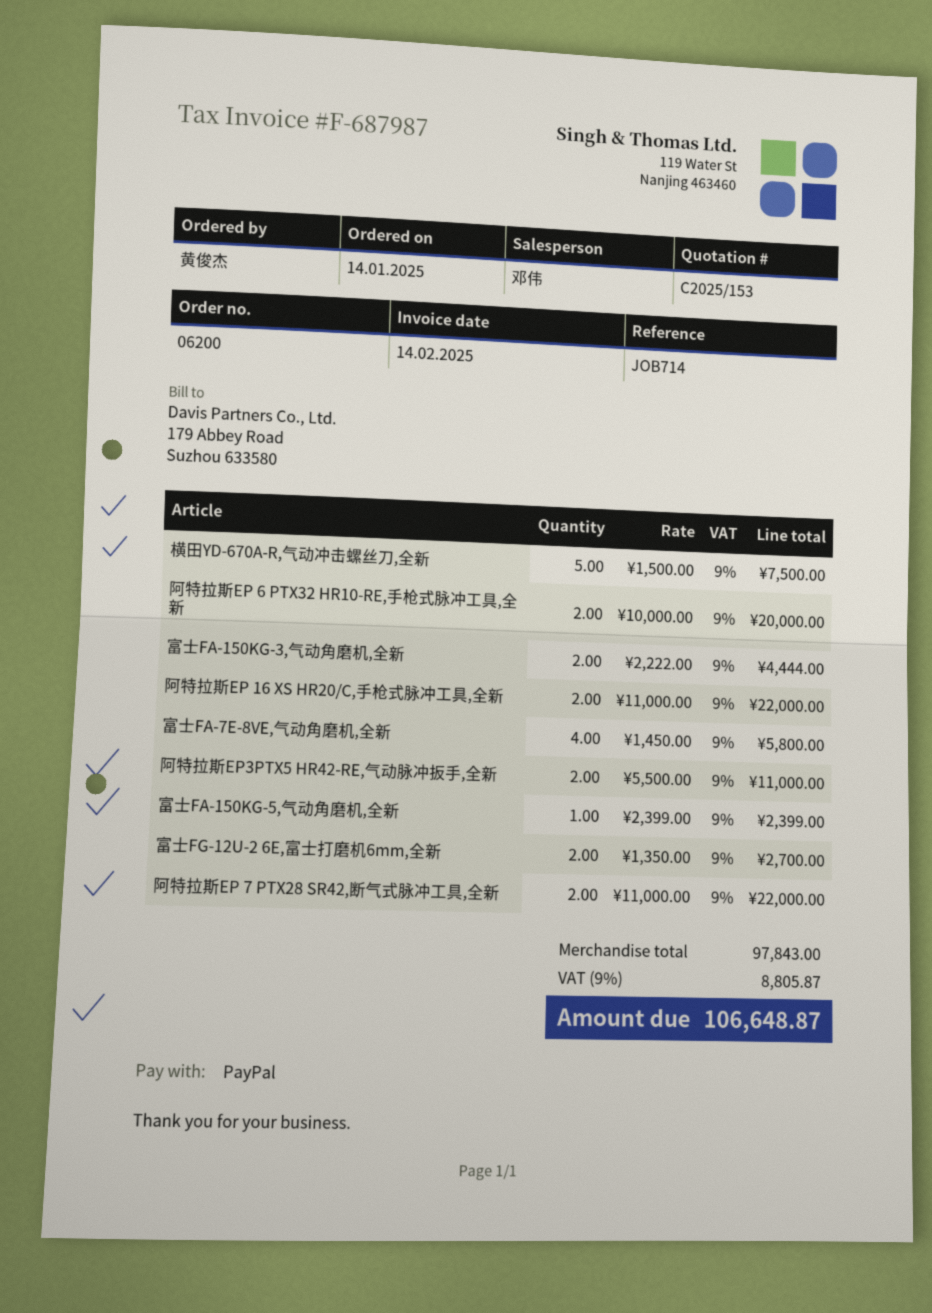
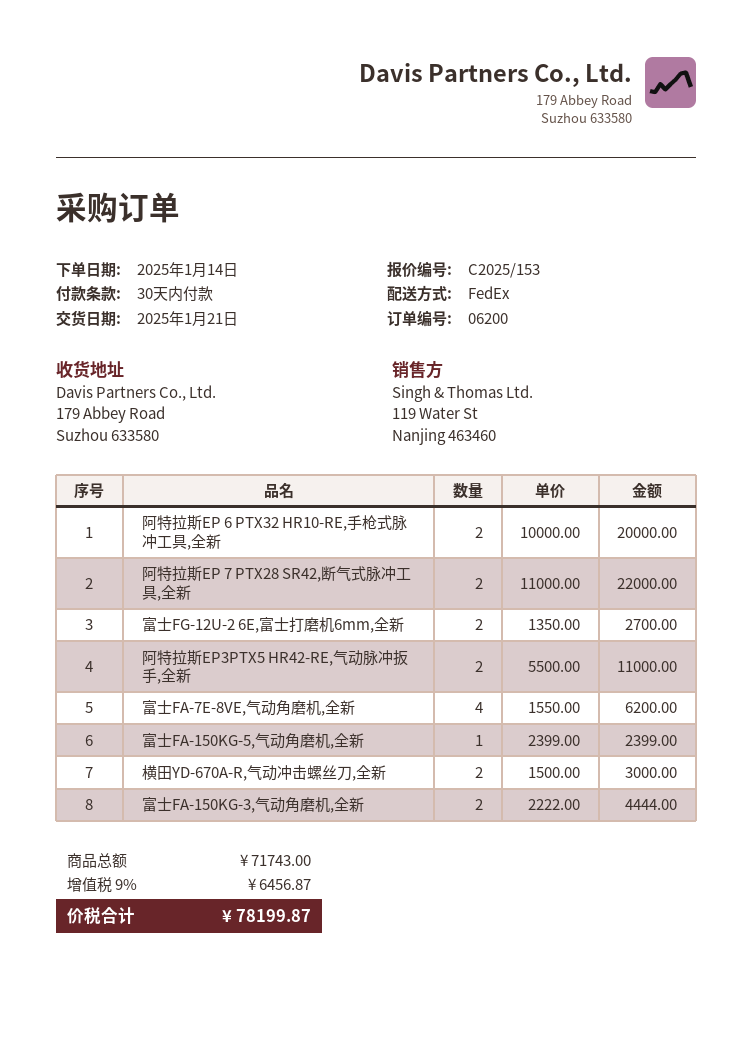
横田YD-670A-R,气动冲击螺丝刀,全新: 5 x 1500.00 = 7500.00 -> 2 x 1500.00 = 3000.00
阿特拉斯EP 16 XS HR20/C,手枪式脉冲工具,全新: 2 x 11000.00 = 22000.00 -> none
富士FA-7E-8VE,气动角磨机,全新: 4 x 1450.00 = 5800.00 -> 4 x 1550.00 = 6200.00
subtotal: 97843.00 -> 71743.00
tax: 9% = 8805.87 -> 9% = 6456.87
total: 106648.87 -> 78199.87

